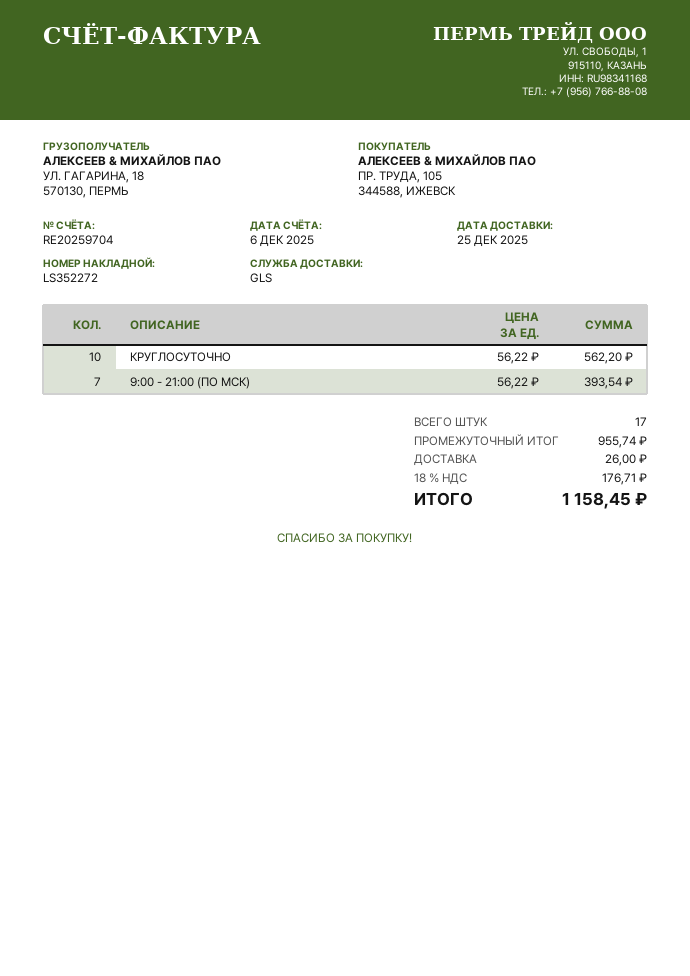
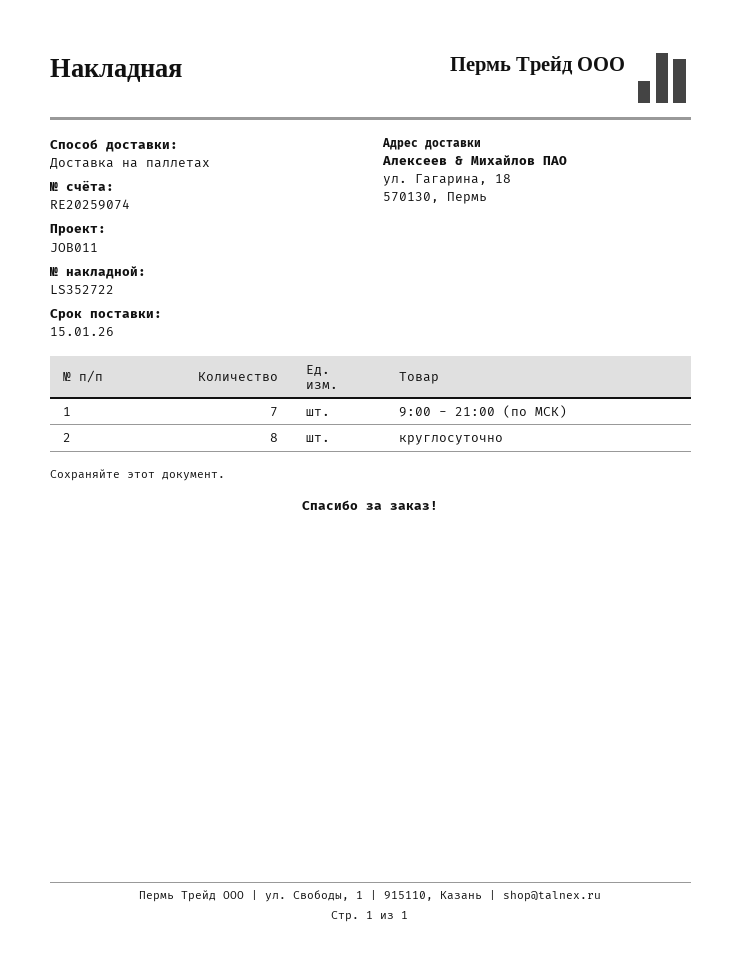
delivery note number: LS352272 -> LS352722
delivery date: 2025-12-25 -> 2026-01-15
invoice number: RE20259704 -> RE20259074
shipping method: GLS -> pallet freight
КРУГЛОСУТОЧНО: 10 -> 8

